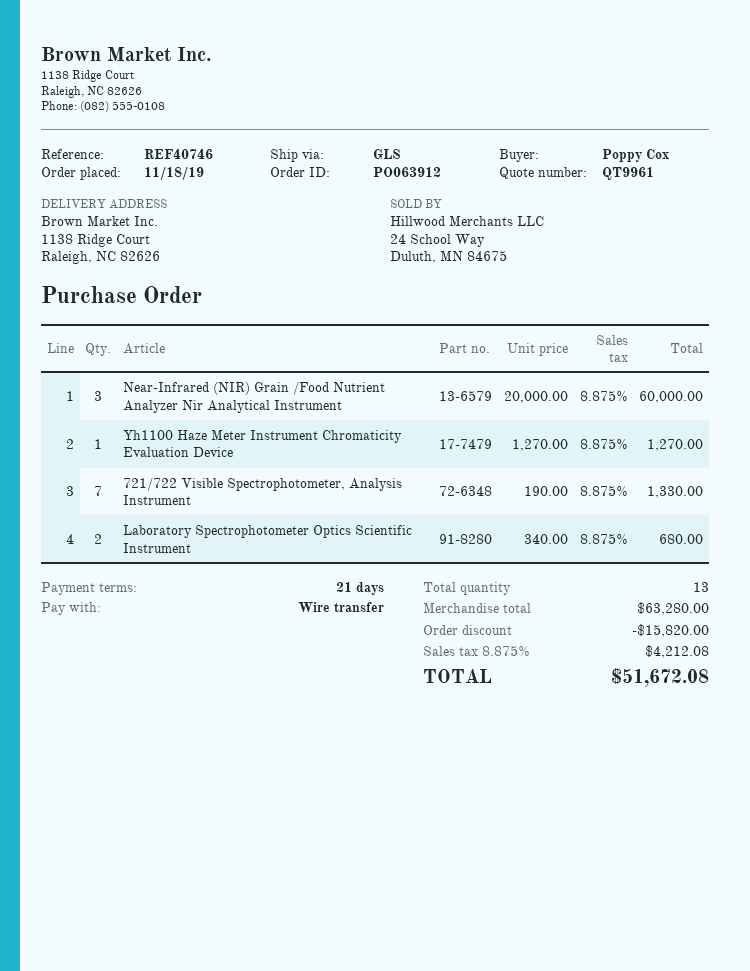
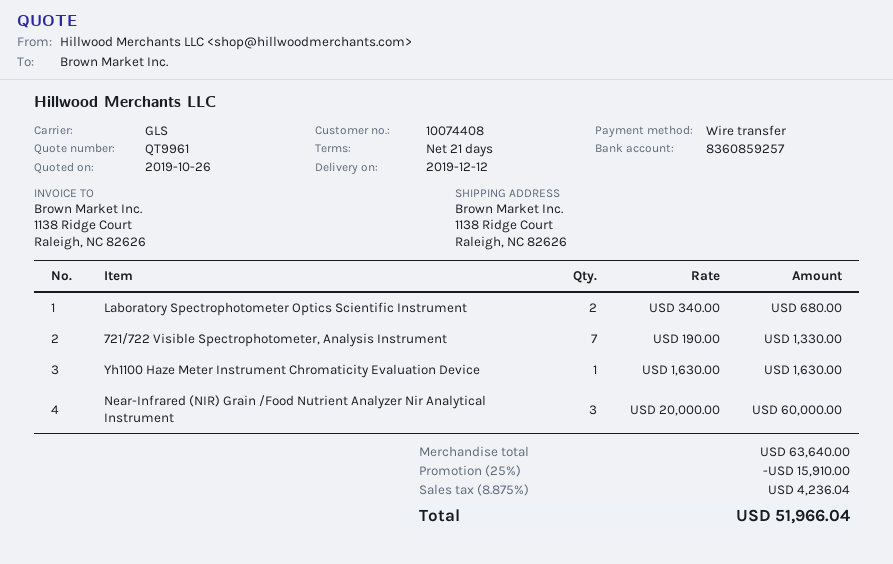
Yh1100 Haze Meter Instrument Chromaticity Evaluation Device: 1 x 1270.00 = 1270.00 -> 1 x 1630.00 = 1630.00
subtotal: 63280.00 -> 63640.00
discount: 15820.00 -> 15910.00
tax: 8.875% = 4212.08 -> 8.875% = 4236.04
total: 51672.08 -> 51966.04

